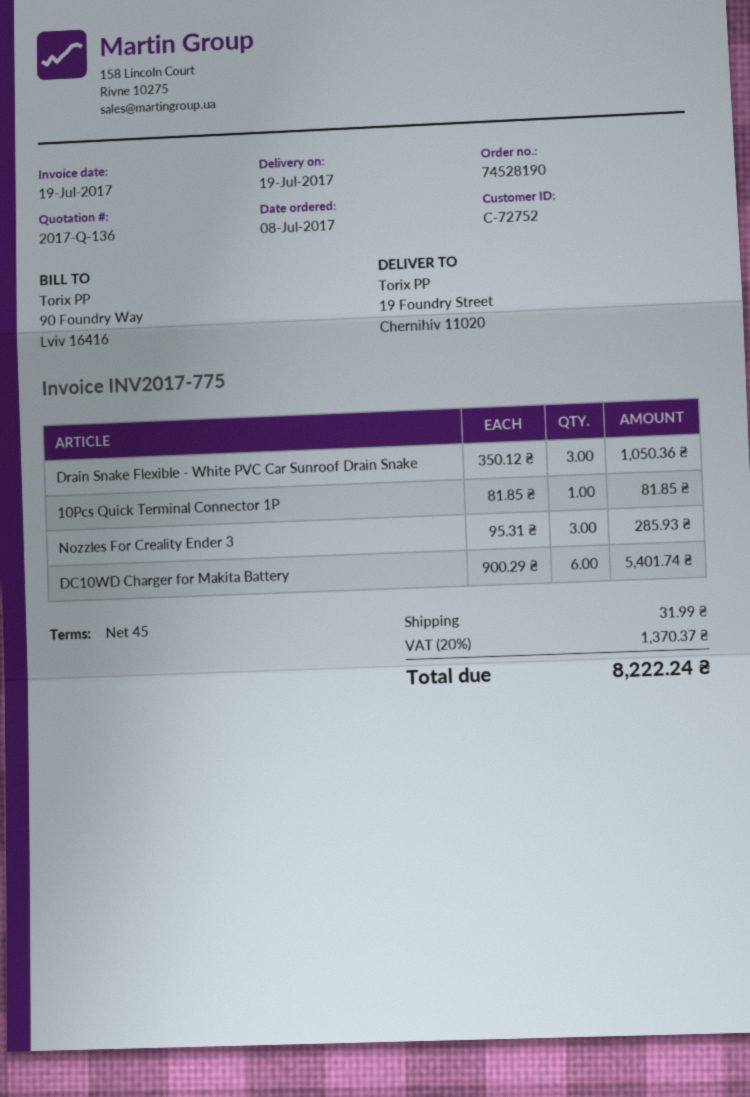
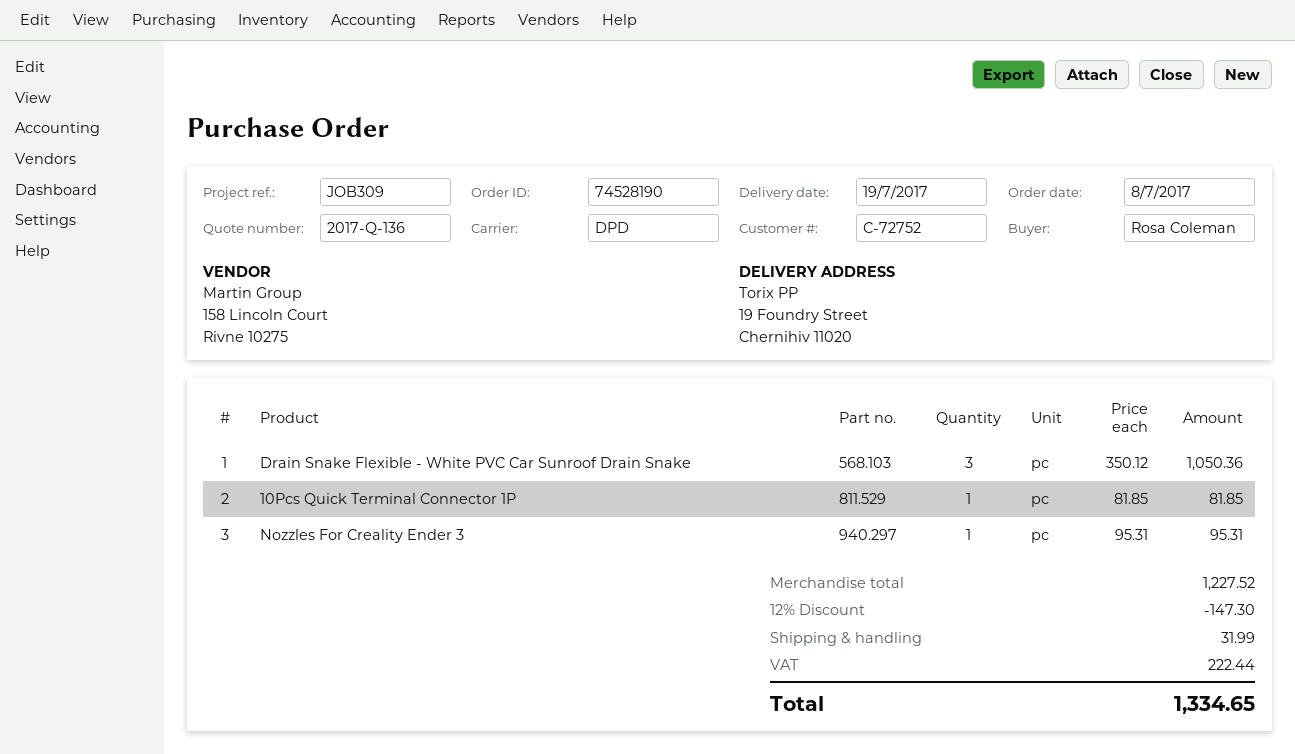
Nozzles For Creality Ender 3: 3 x 95.31 = 285.93 -> 1 x 95.31 = 95.31
DC10WD Charger for Makita Battery: 6 x 900.29 = 5401.74 -> none
discount: none -> 12% = 147.30
tax: 1370.37 -> 222.44
total: 8222.24 -> 1334.65

